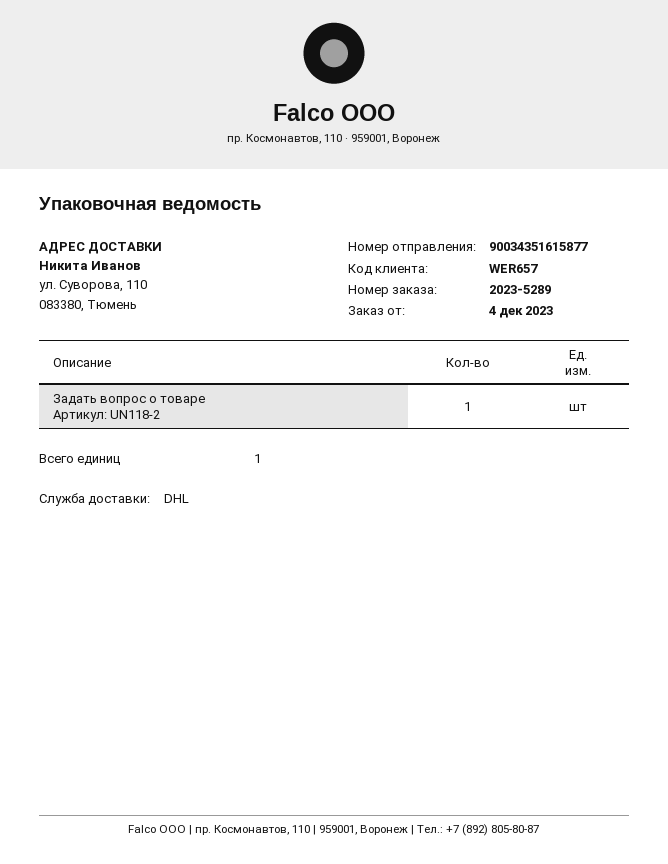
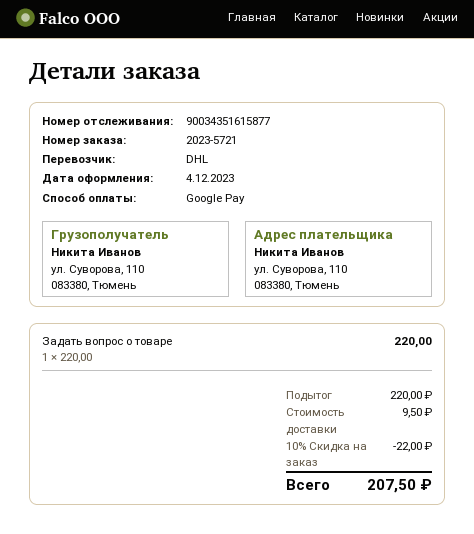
order number: 2023-5289 -> 2023-5721

